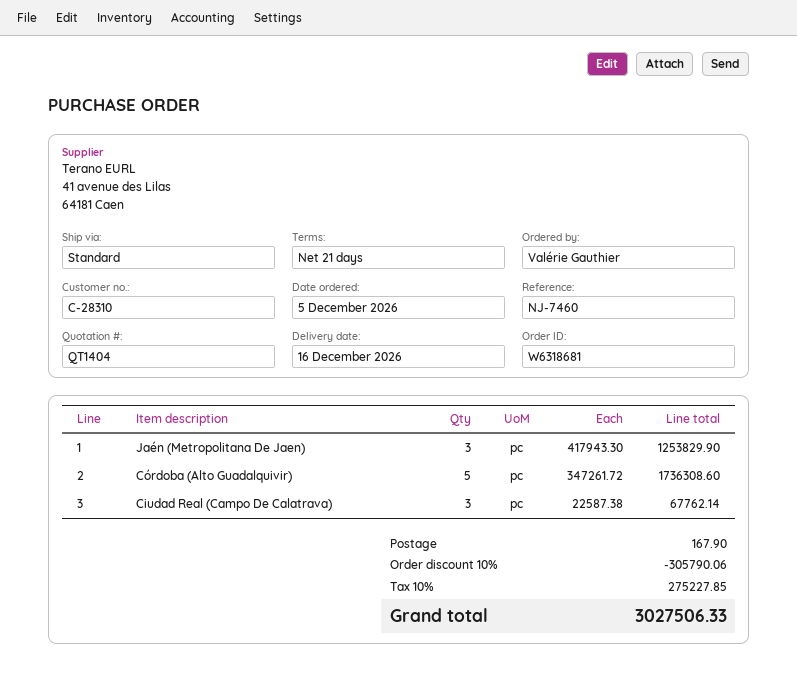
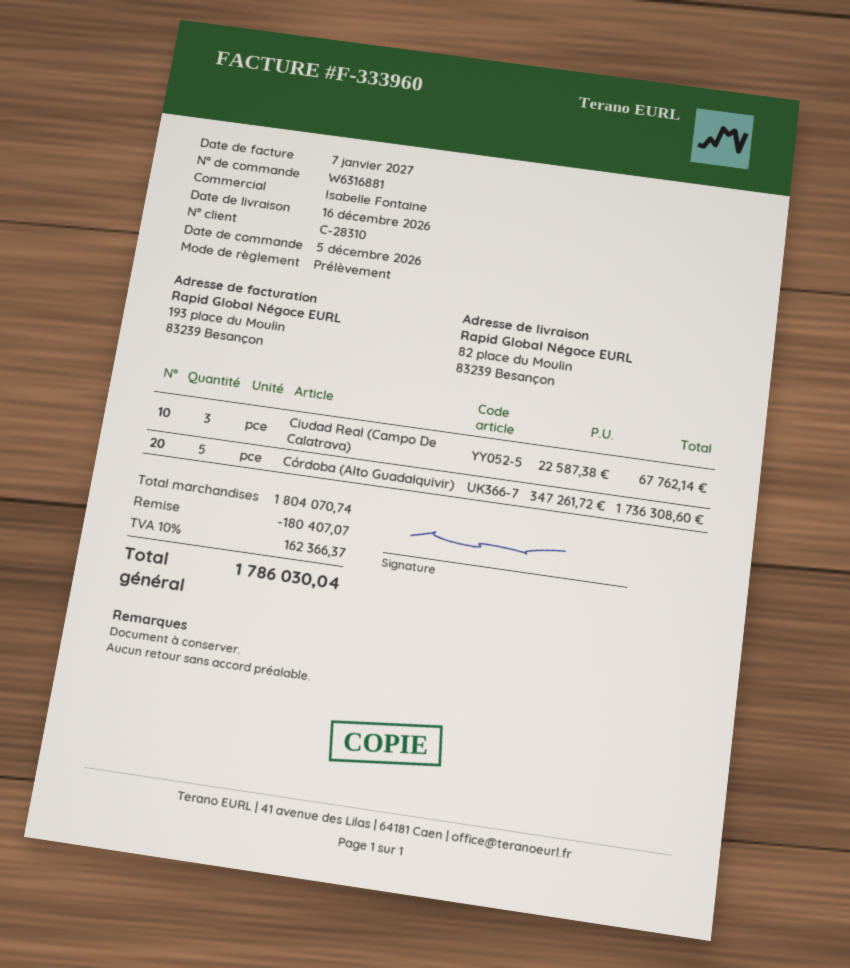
order number: W6318681 -> W6316881
Jaén (Metropolitana De Jaen): 3 x 417943.30 = 1253829.90 -> none
discount: 305790.06 -> 180407.07
shipping: 167.90 -> none
tax: 10% = 275227.85 -> 10% = 162366.37
total: 3027506.33 -> 1786030.04

